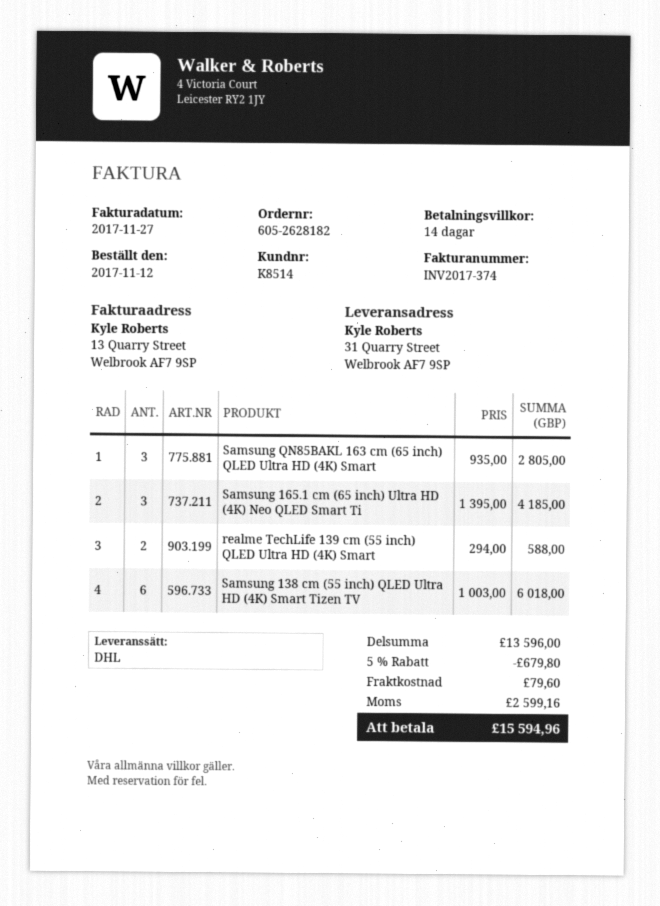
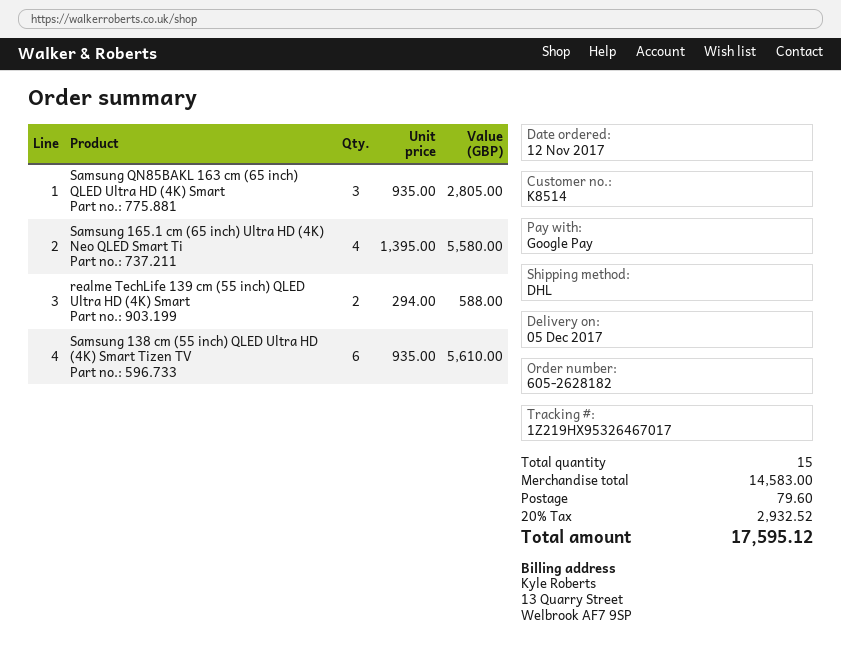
Samsung 165.1 cm (65 inch) Ultra HD (4K) Neo QLED Smart Ti: 3 x 1395.00 = 4185.00 -> 4 x 1395.00 = 5580.00
Samsung 138 cm (55 inch) QLED Ultra HD (4K) Smart Tizen TV: 6 x 1003.00 = 6018.00 -> 6 x 935.00 = 5610.00
subtotal: 13596.00 -> 14583.00
discount: 5% = 679.80 -> none
tax: 2599.16 -> 2932.52
total: 15594.96 -> 17595.12

